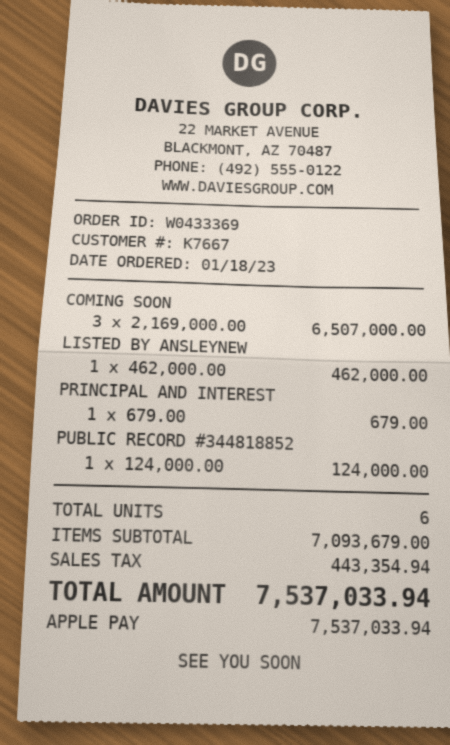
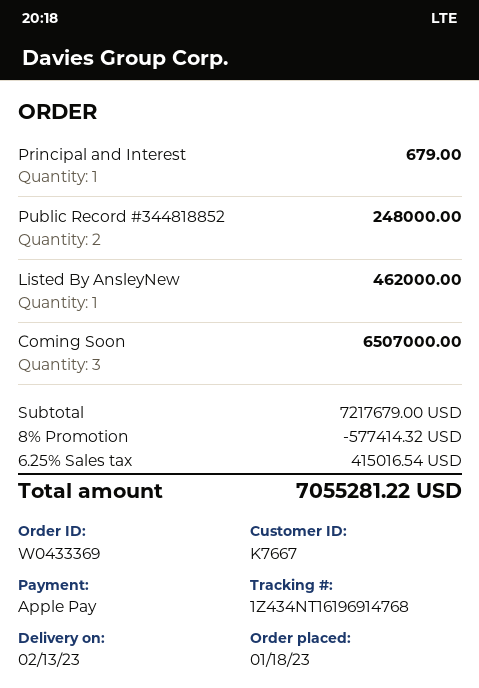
PUBLIC RECORD #344818852: 1 for 124000.00 -> 2 for 248000.00
subtotal: 7093679.00 -> 7217679.00
discount: none -> 8% = 577414.32
tax: 443354.94 -> 415016.54
total: 7537033.94 -> 7055281.22

